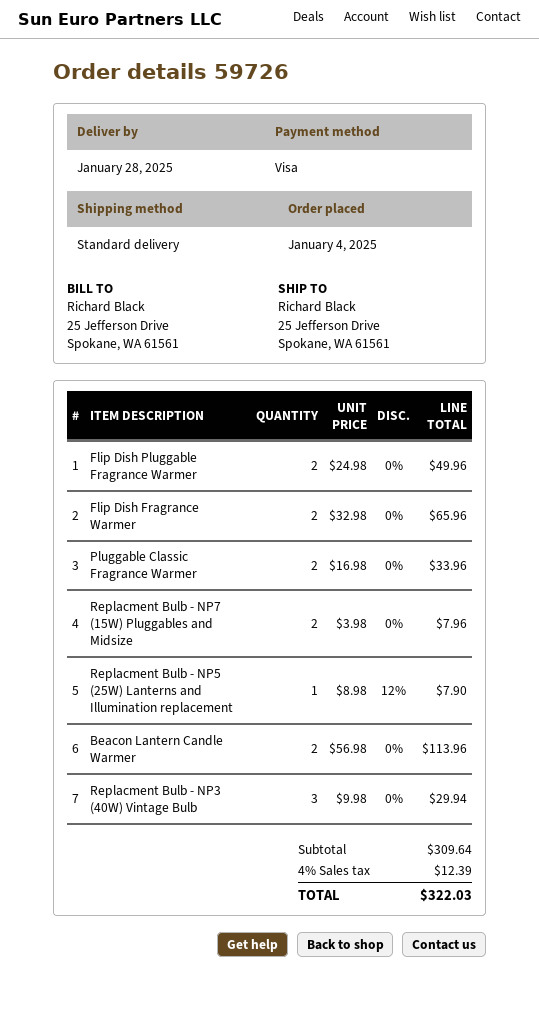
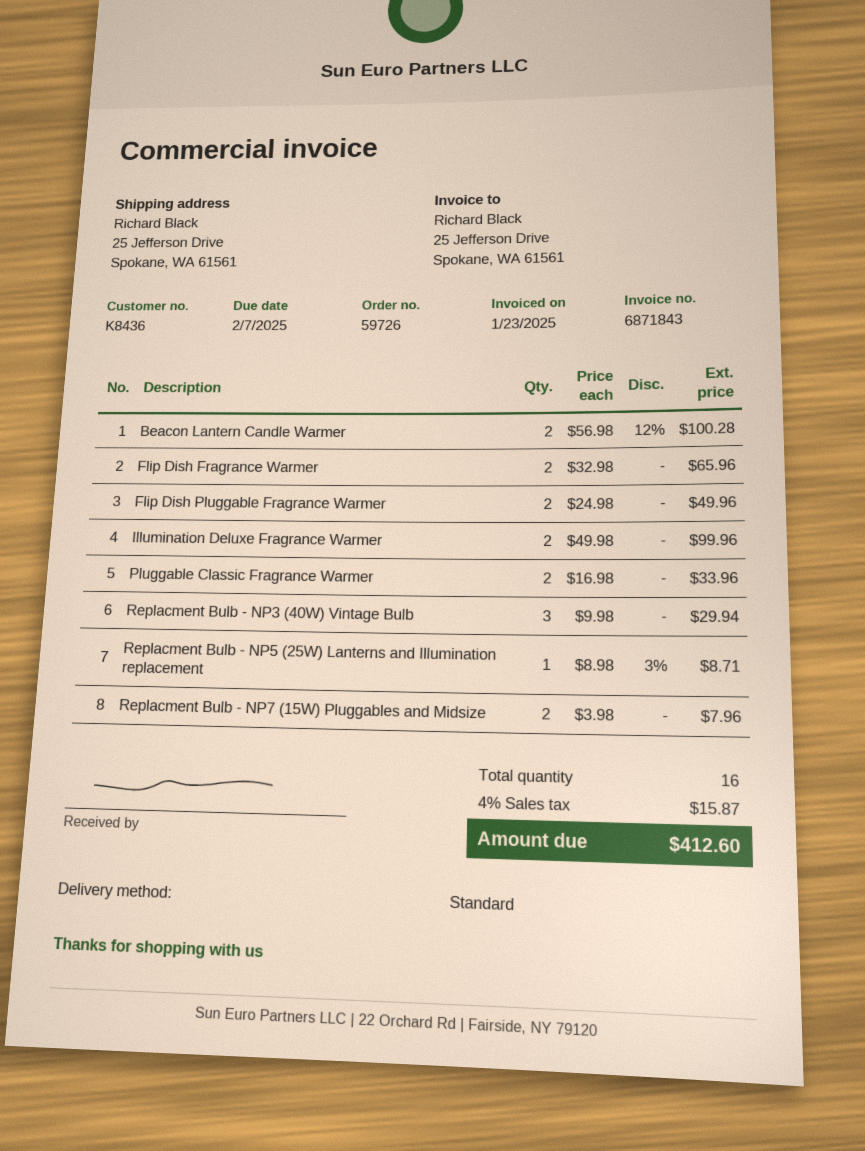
Replacment Bulb - NP5 (25W) Lanterns and Illumination replacement: 1 x 8.98 - 12% = 7.90 -> 1 x 8.98 - 3% = 8.71
Beacon Lantern Candle Warmer: 2 x 56.98 = 113.96 -> 2 x 56.98 - 12% = 100.28
Illumination Deluxe Fragrance Warmer: none -> 2 x 49.98 = 99.96
tax: 4% = 12.39 -> 4% = 15.87
total: 322.03 -> 412.60

